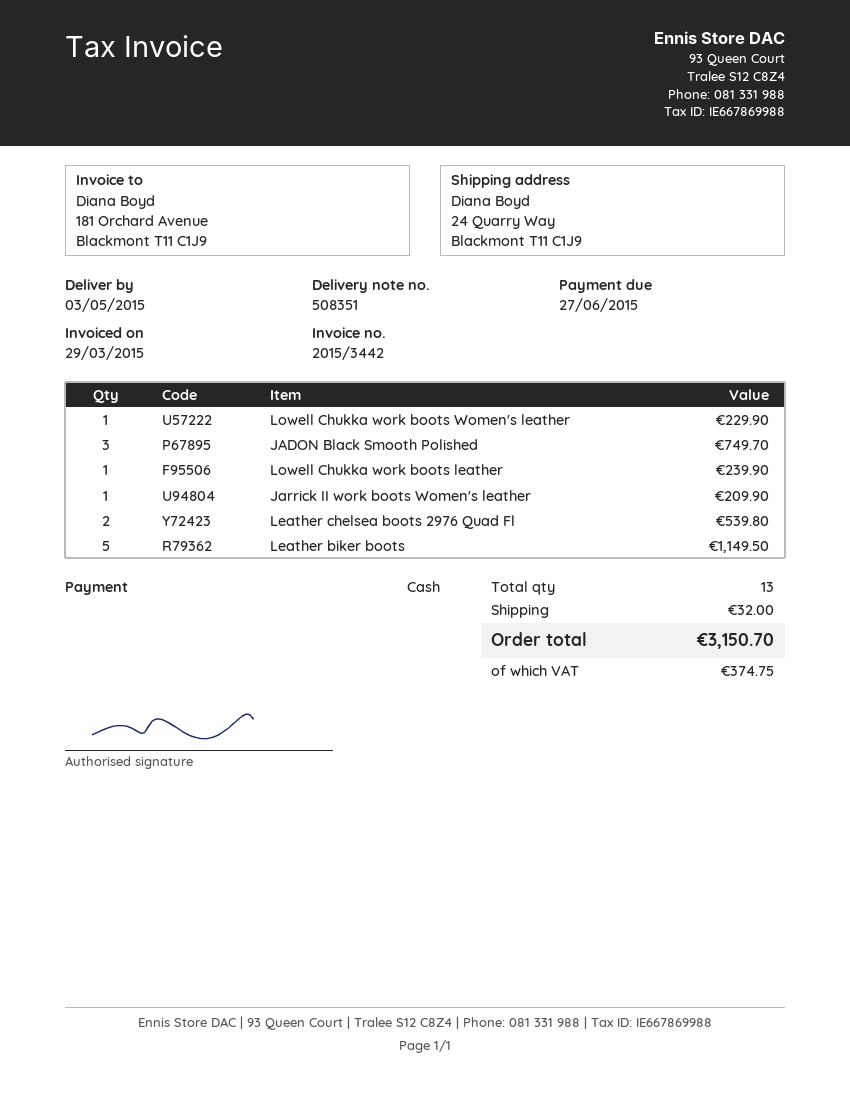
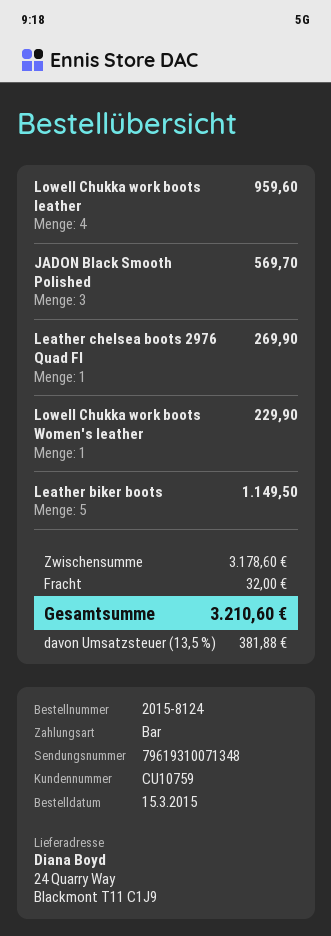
JADON Black Smooth Polished: 3 for 749.70 -> 3 for 569.70
Lowell Chukka work boots leather: 1 for 239.90 -> 4 for 959.60
Jarrick II work boots Women's leather: 1 for 209.90 -> none
Leather chelsea boots 2976 Quad Fl: 2 for 539.80 -> 1 for 269.90
tax: 374.75 -> 381.88
total: 3150.70 -> 3210.60

